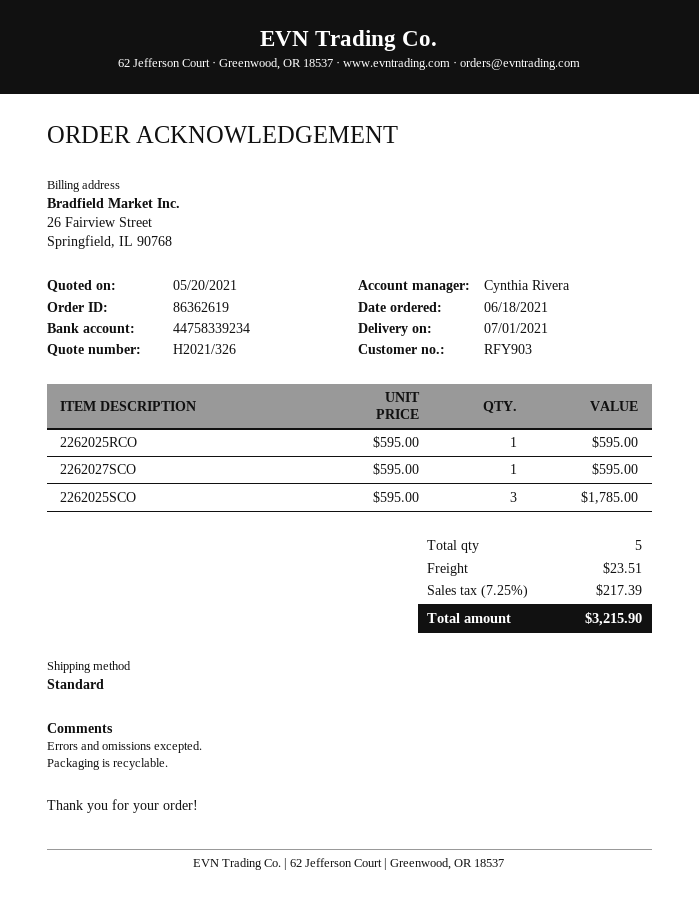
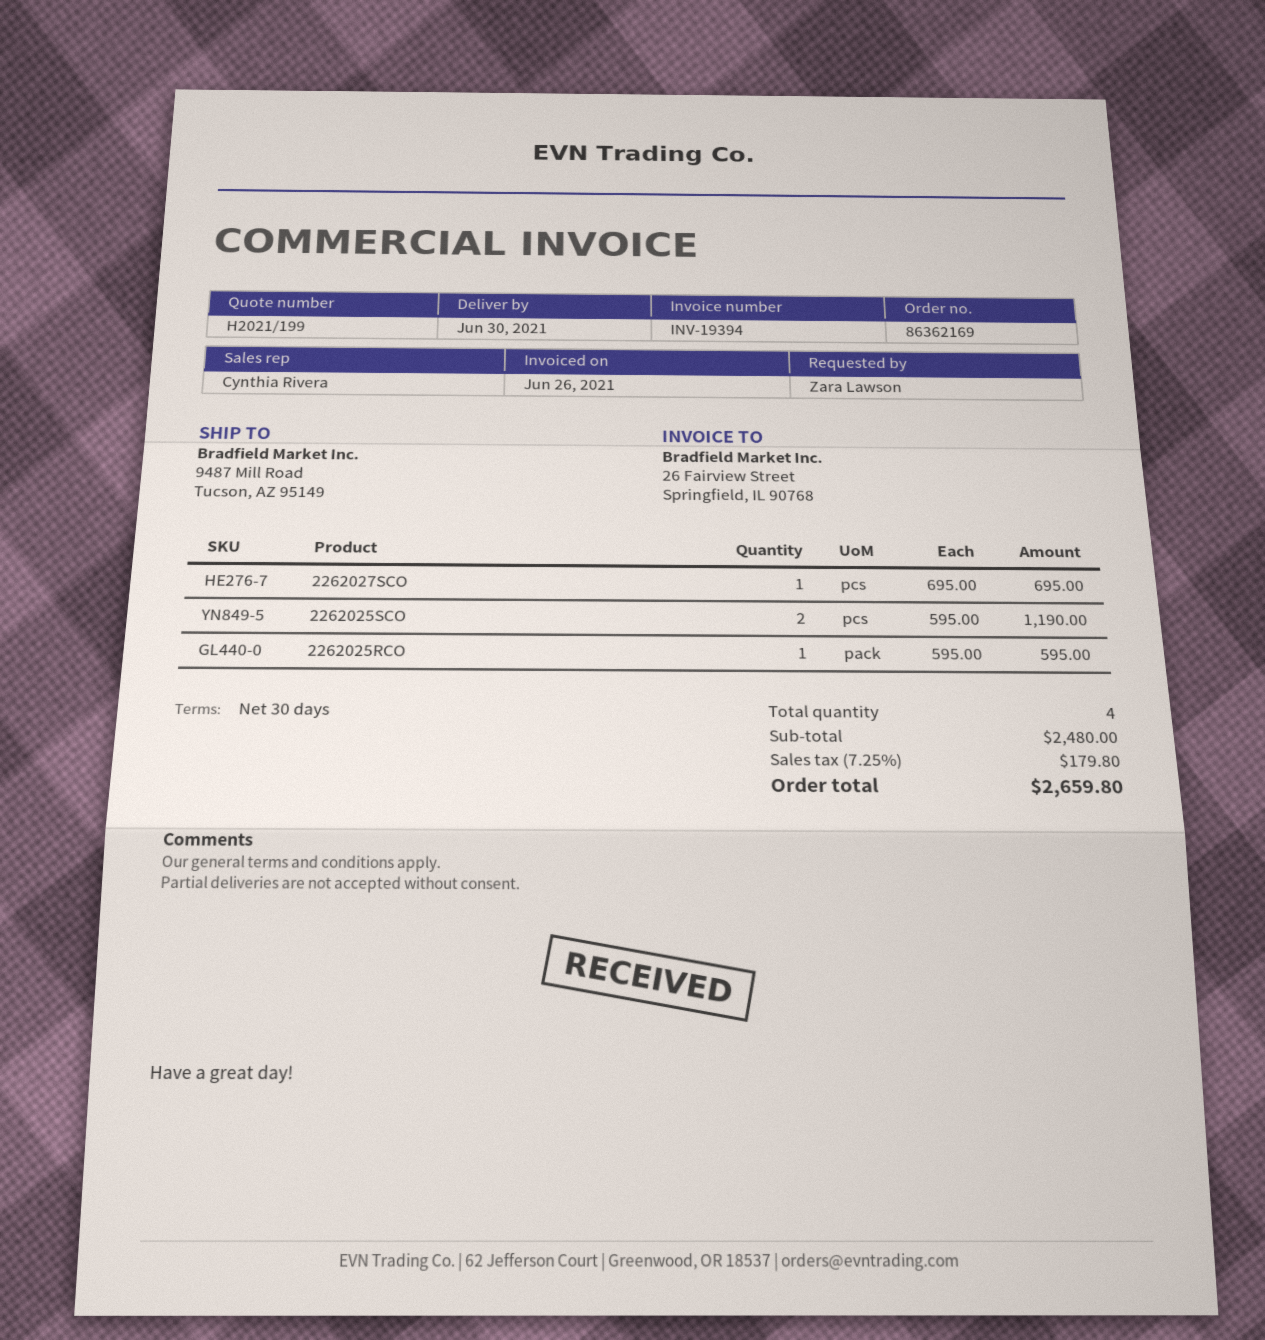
quote number: H2021/326 -> H2021/199
order number: 86362619 -> 86362169
delivery date: 2021-07-01 -> 2021-06-30
2262027SCO: 1 x 595.00 = 595.00 -> 1 x 695.00 = 695.00
2262025SCO: 3 x 595.00 = 1785.00 -> 2 x 595.00 = 1190.00
total quantity: 5 -> 4
shipping: 23.51 -> none
tax: 7.25% = 217.39 -> 7.25% = 179.80
total: 3215.90 -> 2659.80

